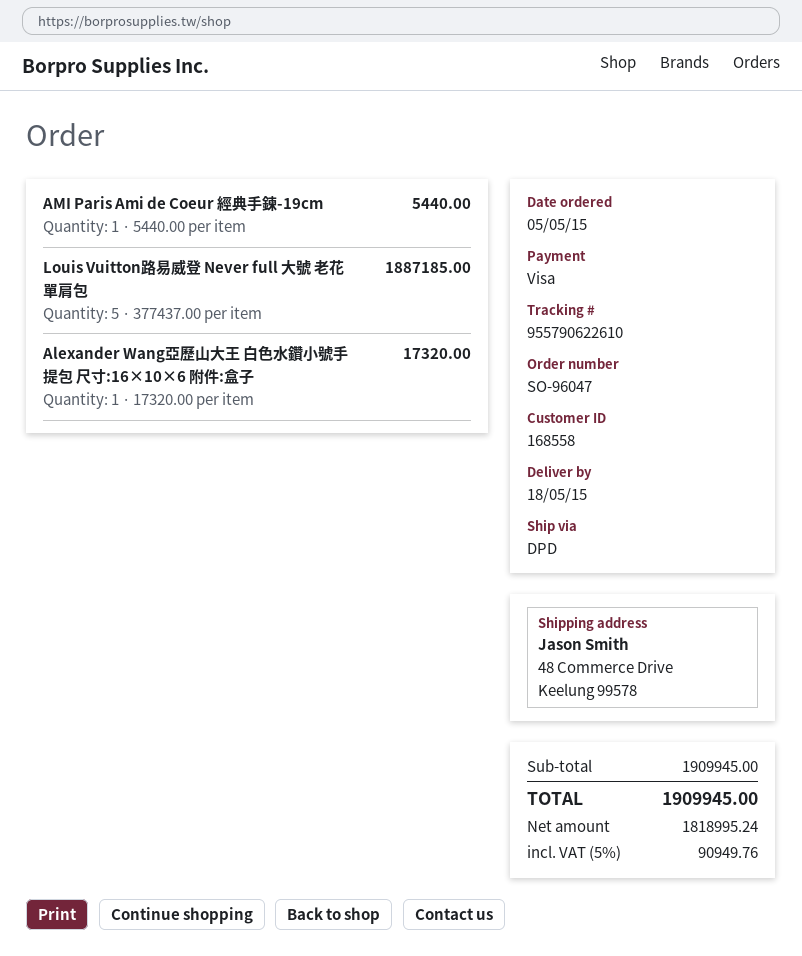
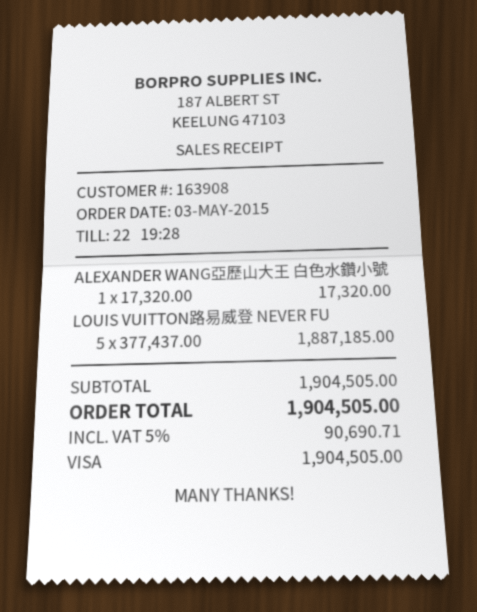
order date: 2015-05-05 -> 2015-05-03
customer number: 168558 -> 163908
AMI Paris Ami de Coeur 經典手鍊-19cm: 1 x 5440.00 = 5440.00 -> none
subtotal: 1909945.00 -> 1904505.00
tax: 5% = 90949.76 -> 5% = 90690.71
total: 1909945.00 -> 1904505.00

